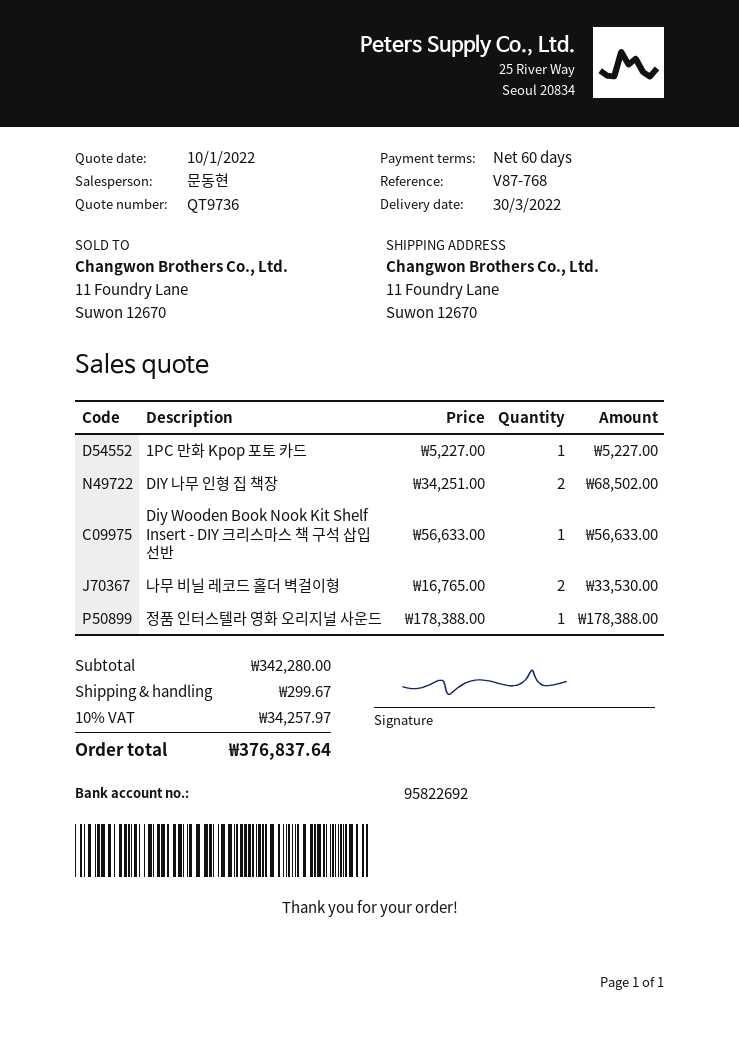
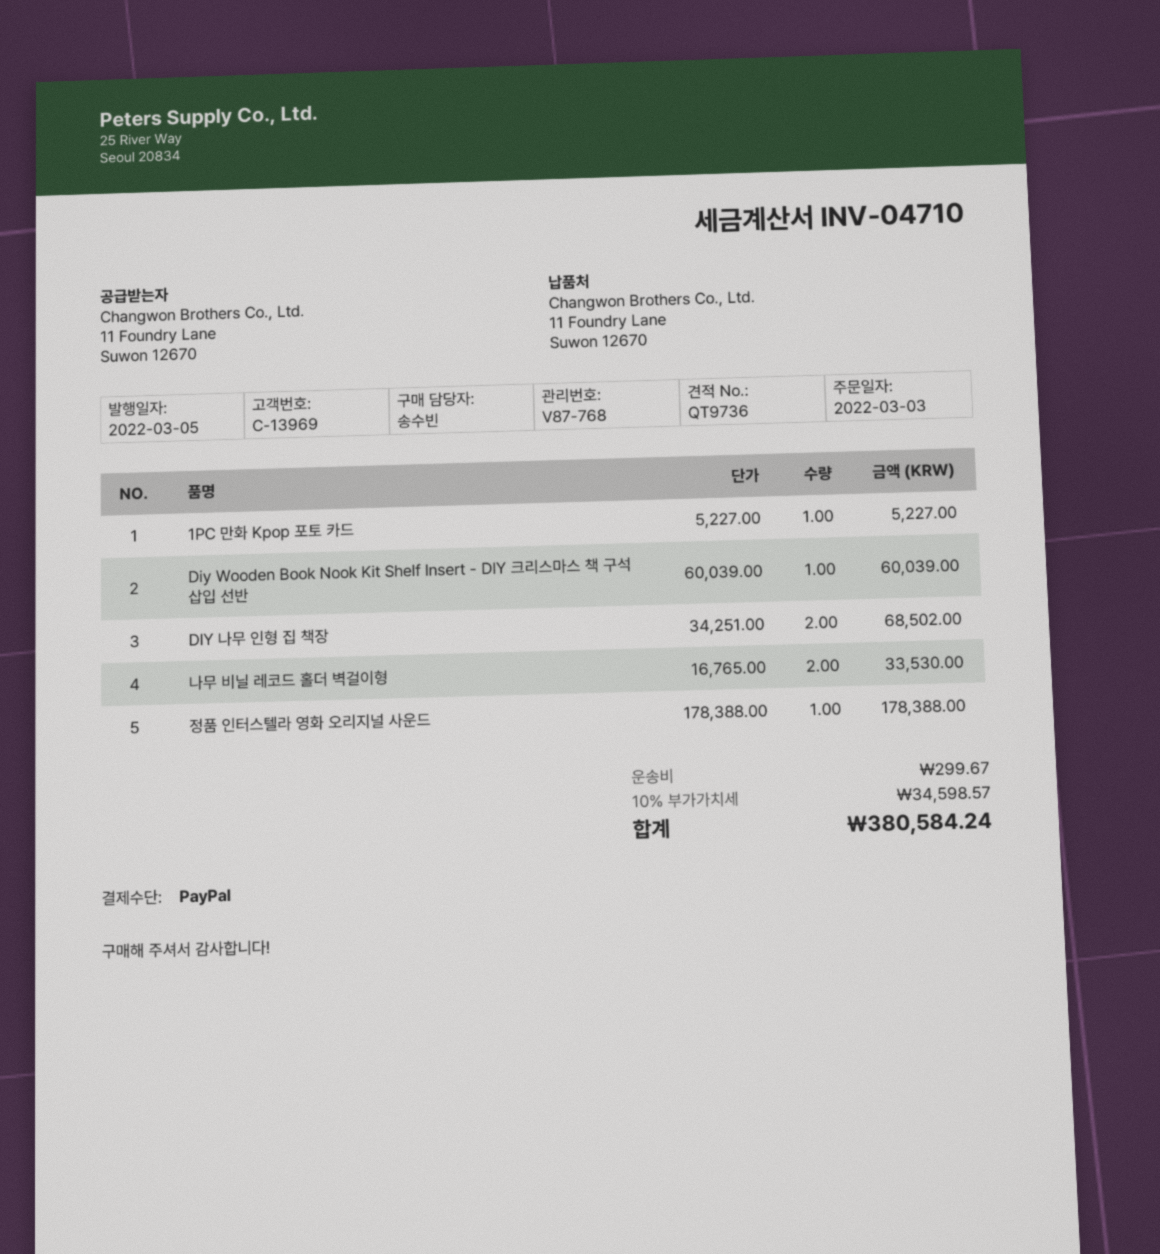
Diy Wooden Book Nook Kit Shelf Insert - DIY 크리스마스 책 구석 삽입 선반: 1 x 56633.00 = 56633.00 -> 1 x 60039.00 = 60039.00
tax: 10% = 34257.97 -> 10% = 34598.57
total: 376837.64 -> 380584.24

